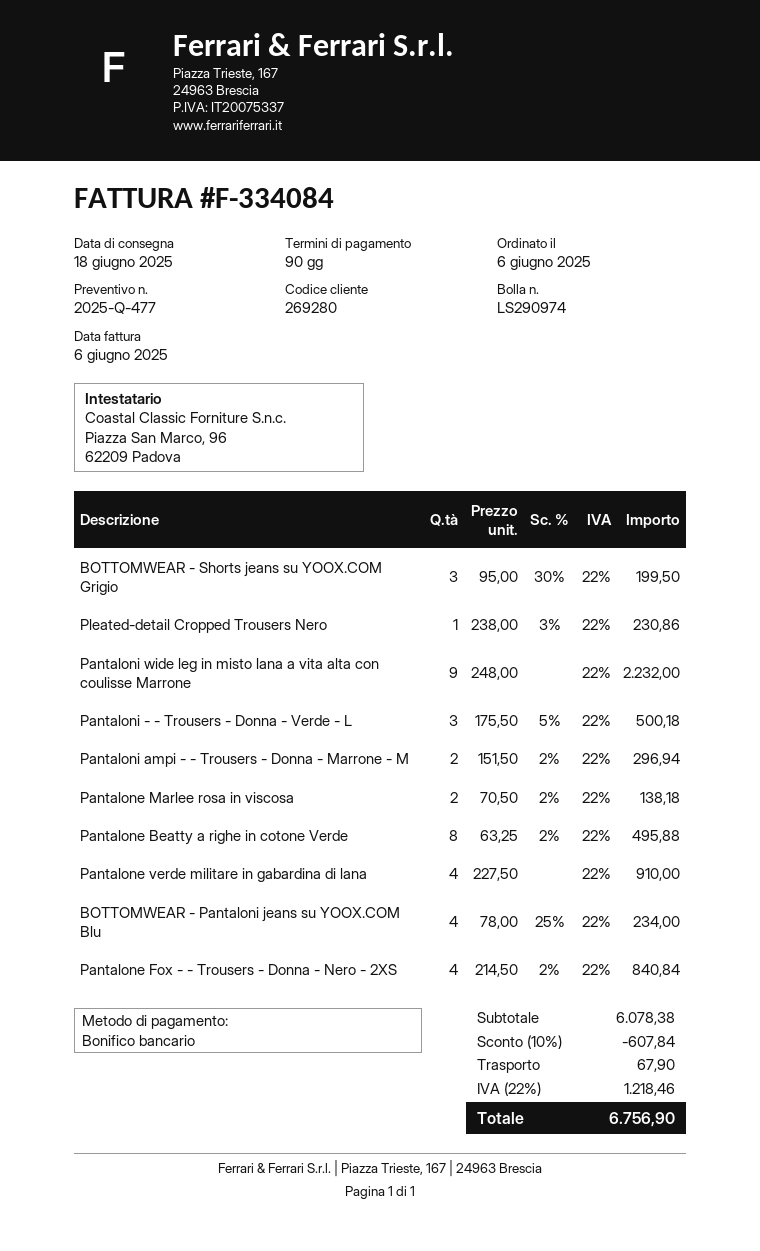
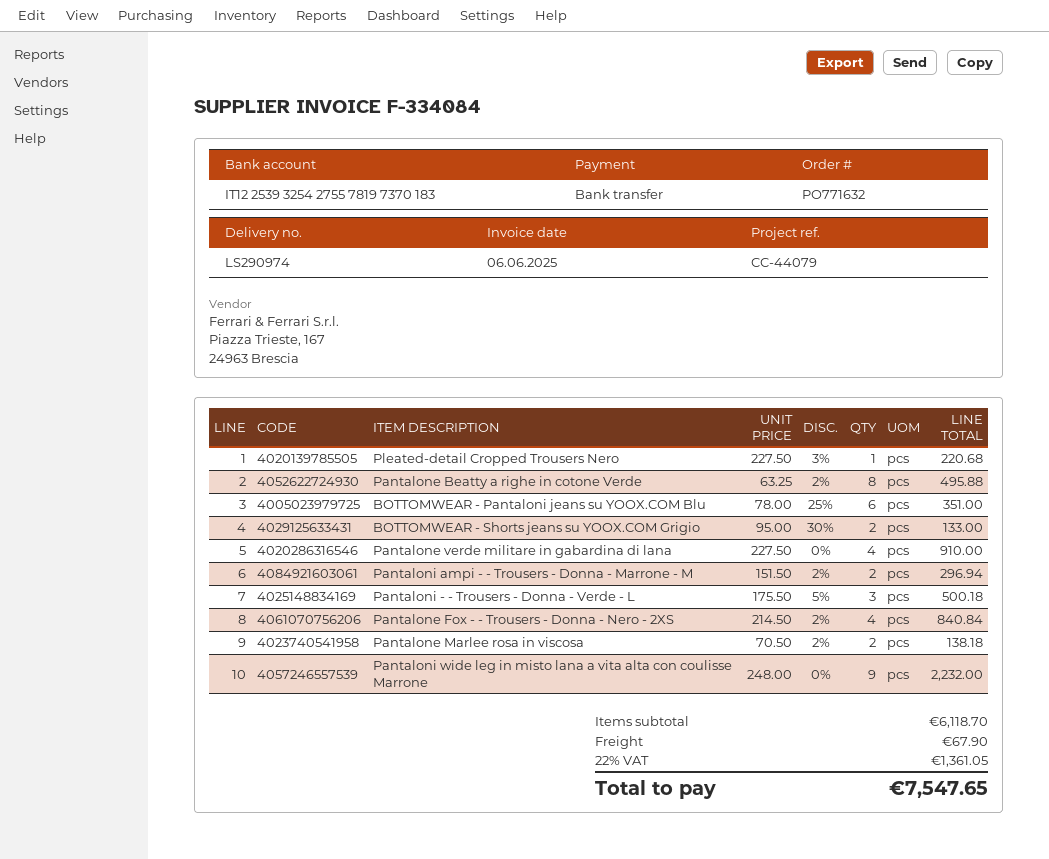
BOTTOMWEAR - Shorts jeans su YOOX.COM Grigio: 3 x 95.00 - 30% = 199.50 -> 2 x 95.00 - 30% = 133.00
Pleated-detail Cropped Trousers Nero: 1 x 238.00 - 3% = 230.86 -> 1 x 227.50 - 3% = 220.68
BOTTOMWEAR - Pantaloni jeans su YOOX.COM Blu: 4 x 78.00 - 25% = 234.00 -> 6 x 78.00 - 25% = 351.00
subtotal: 6078.38 -> 6118.70
discount: 10% = 607.84 -> none
tax: 22% = 1218.46 -> 22% = 1361.05
total: 6756.90 -> 7547.65

